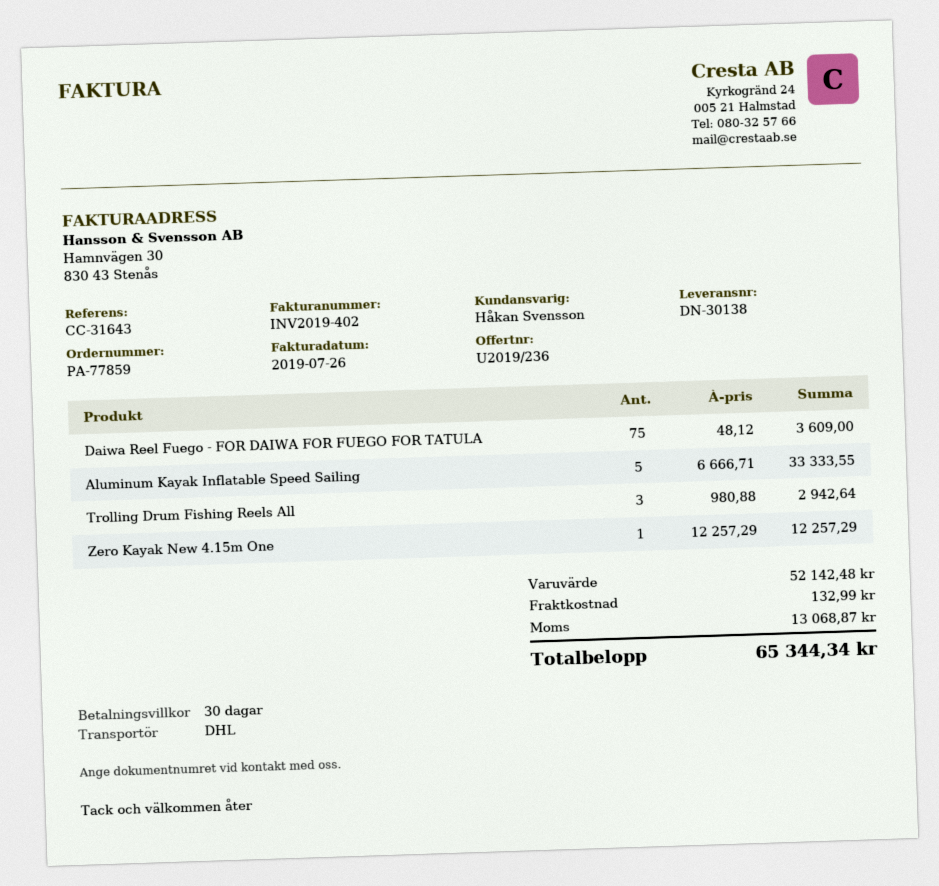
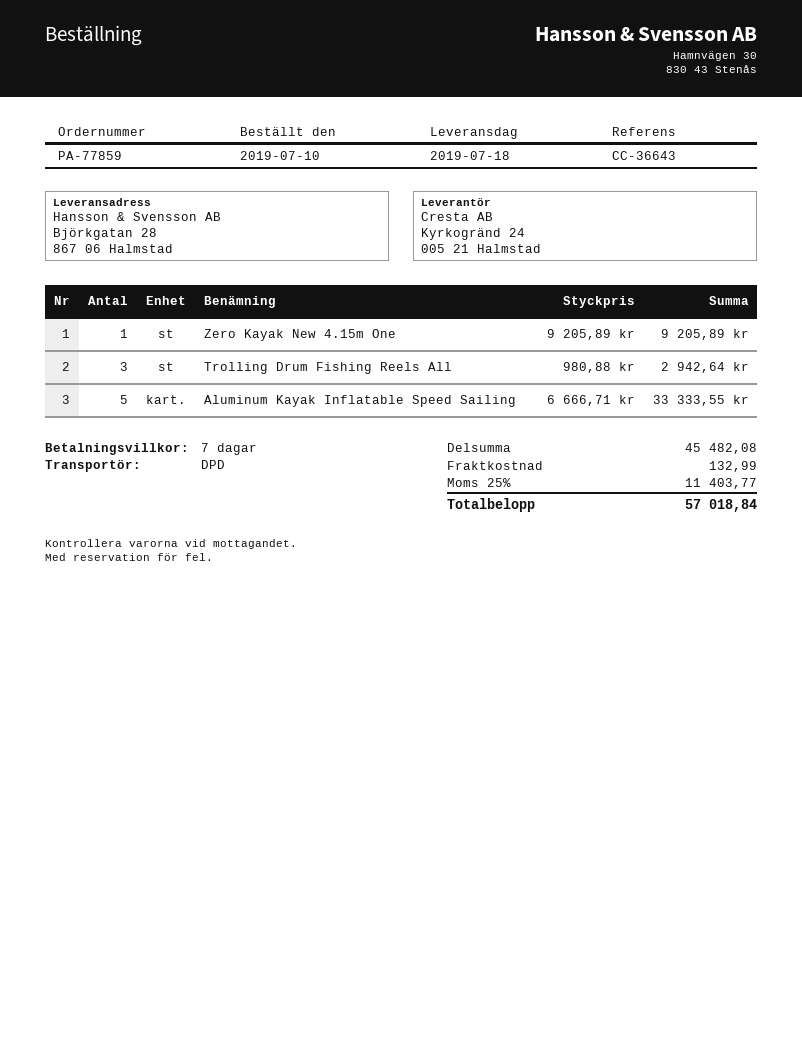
payment terms: 30 days -> 7 days
reference: CC-31643 -> CC-36643
shipping method: DHL -> DPD
Daiwa Reel Fuego - FOR DAIWA FOR FUEGO FOR TATULA: 75 x 48.12 = 3609.00 -> none
Zero Kayak New 4.15m One: 1 x 12257.29 = 12257.29 -> 1 x 9205.89 = 9205.89
subtotal: 52142.48 -> 45482.08
tax: 13068.87 -> 11403.77
total: 65344.34 -> 57018.84

